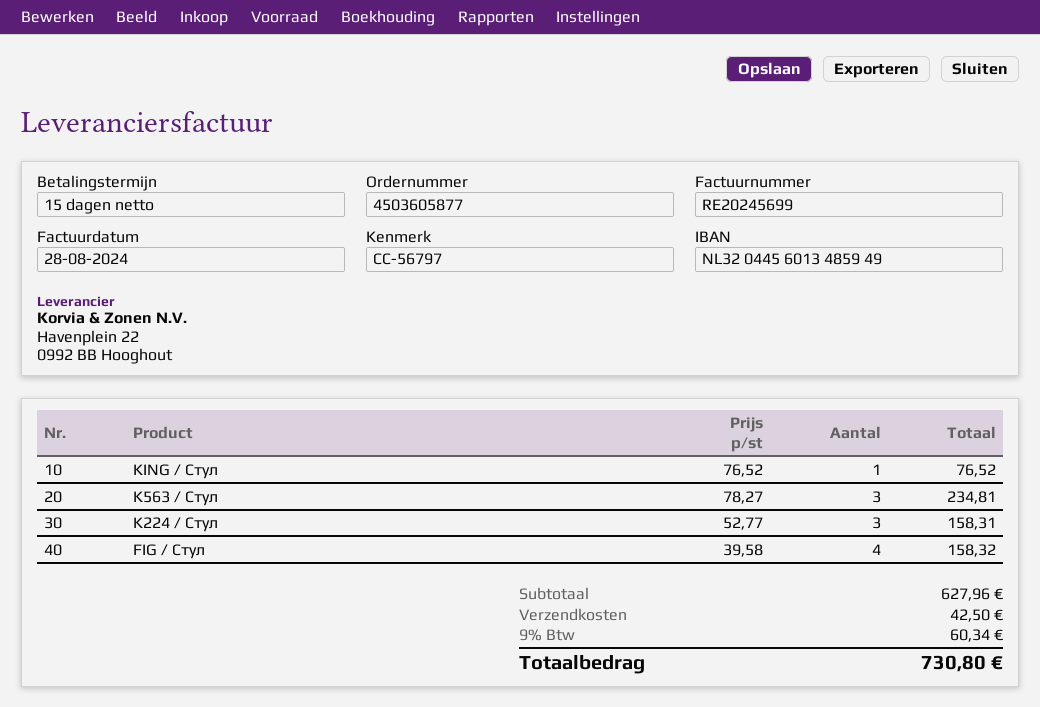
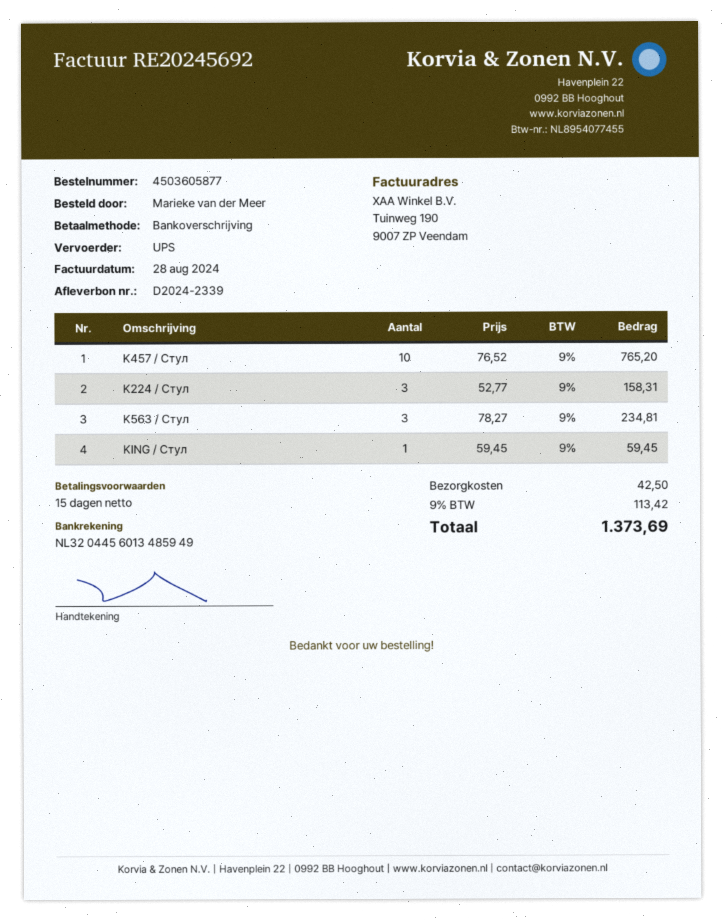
invoice number: RE20245699 -> RE20245692
KING / Стул: 1 x 76.52 = 76.52 -> 1 x 59.45 = 59.45
FIG / Стул: 4 x 39.58 = 158.32 -> none
K457 / Стул: none -> 10 x 76.52 = 765.20
tax: 9% = 60.34 -> 9% = 113.42
total: 730.80 -> 1373.69

